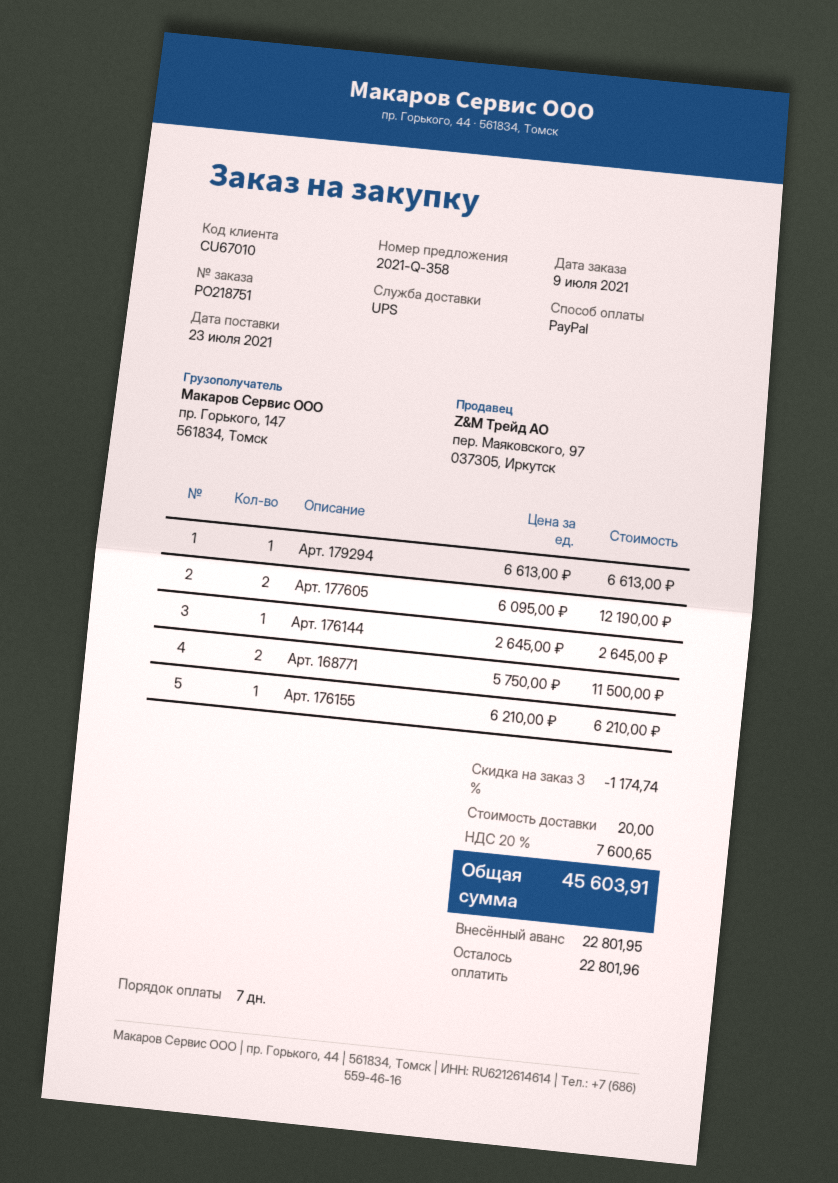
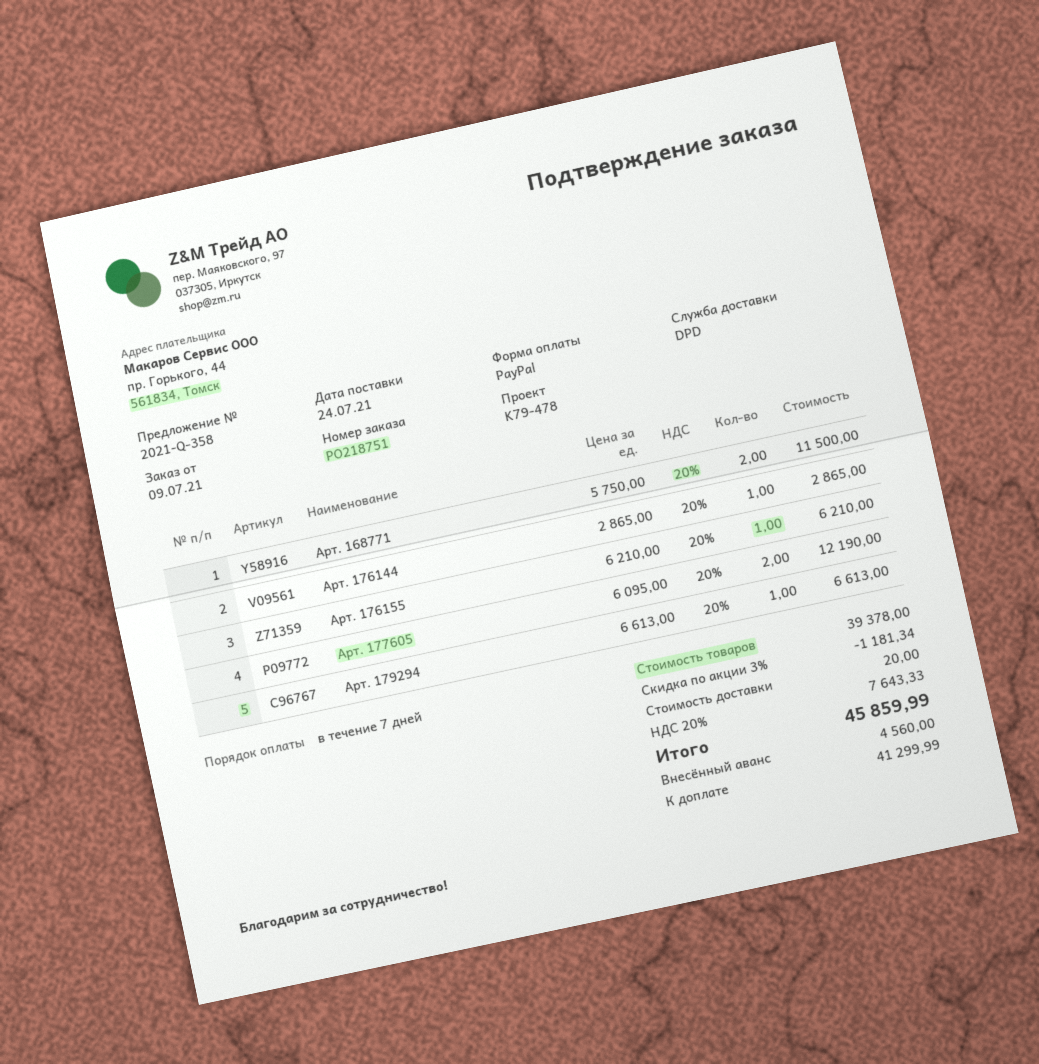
delivery date: 2021-07-23 -> 2021-07-24
shipping method: UPS -> DPD
Арт. 176144: 1 x 2645.00 = 2645.00 -> 1 x 2865.00 = 2865.00
discount: 3% = 1174.74 -> 3% = 1181.34
tax: 20% = 7600.65 -> 20% = 7643.33
total: 45603.91 -> 45859.99
deposit: 22801.95 -> 4560.00
balance: 22801.96 -> 41299.99

